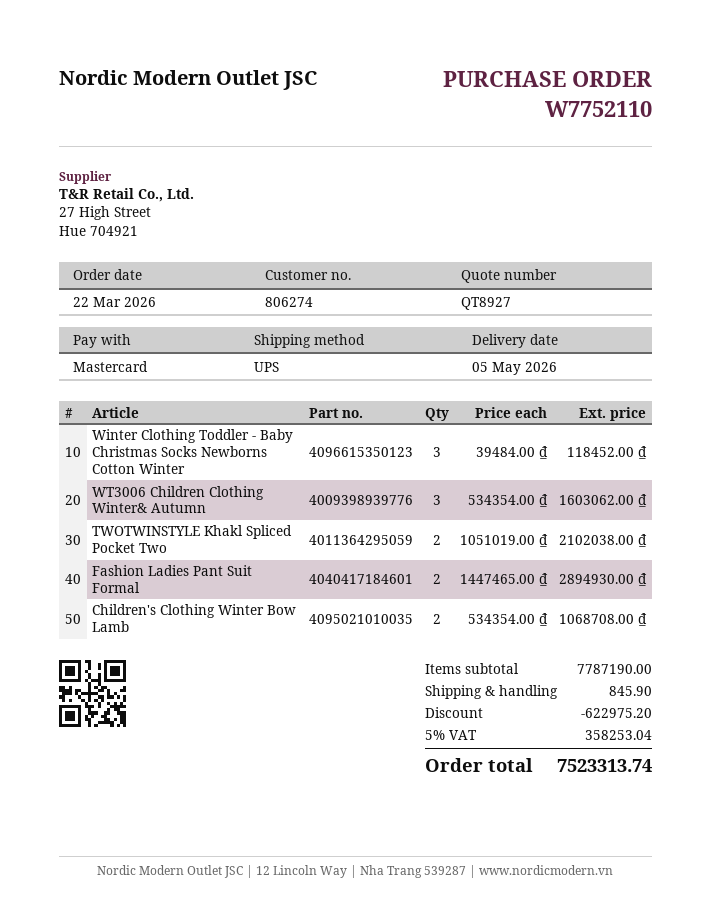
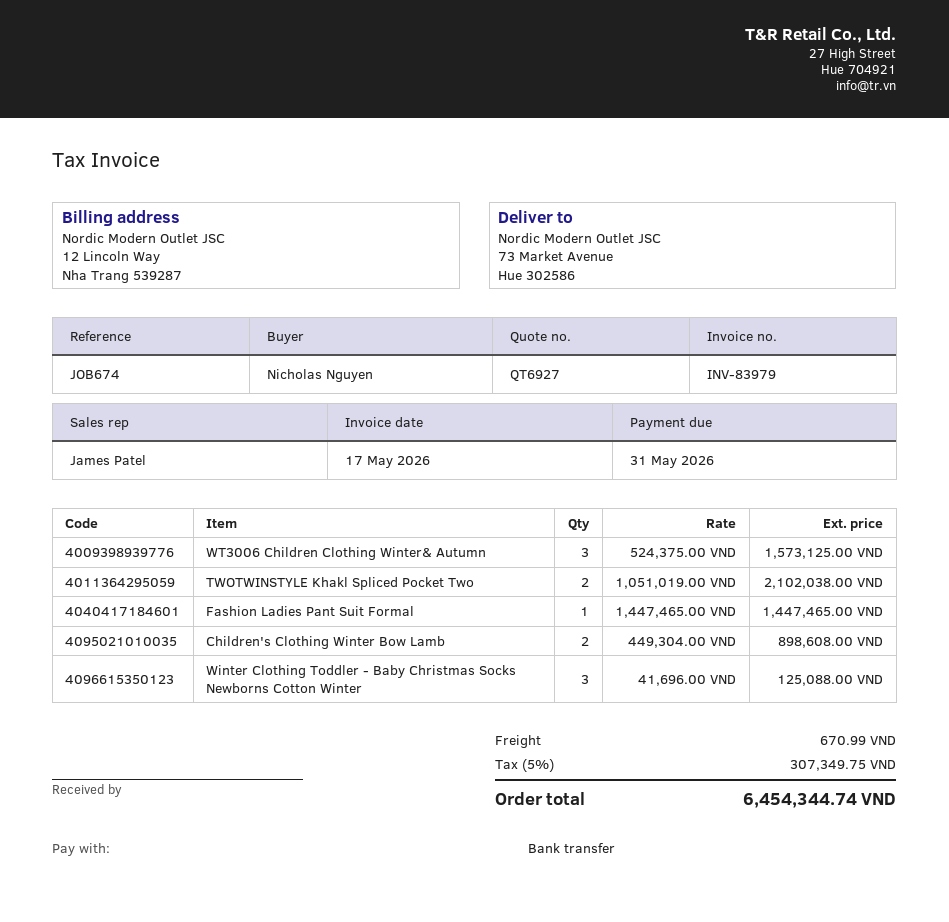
quote number: QT8927 -> QT6927
payment method: Mastercard -> bank transfer
Winter Clothing Toddler - Baby Christmas Socks Newborns Cotton Winter: 3 x 39484.00 = 118452.00 -> 3 x 41696.00 = 125088.00
WT3006 Children Clothing Winter& Autumn: 3 x 534354.00 = 1603062.00 -> 3 x 524375.00 = 1573125.00
Fashion Ladies Pant Suit Formal: 2 x 1447465.00 = 2894930.00 -> 1 x 1447465.00 = 1447465.00
Children's Clothing Winter Bow Lamb: 2 x 534354.00 = 1068708.00 -> 2 x 449304.00 = 898608.00
discount: 622975.20 -> none
shipping: 845.90 -> 670.99
tax: 5% = 358253.04 -> 5% = 307349.75
total: 7523313.74 -> 6454344.74

